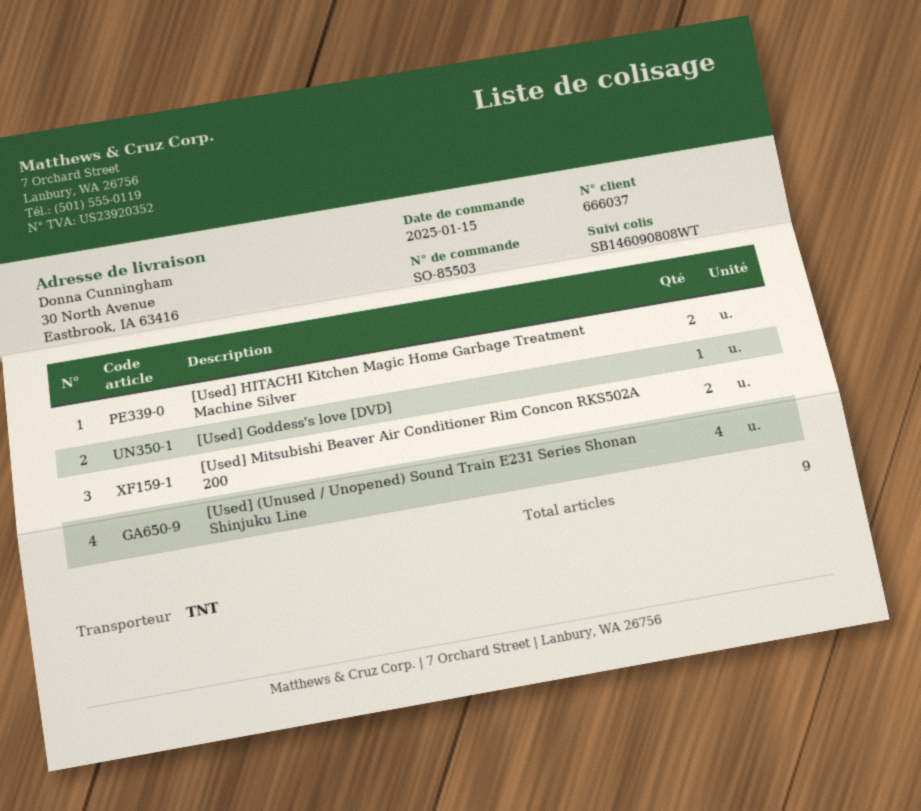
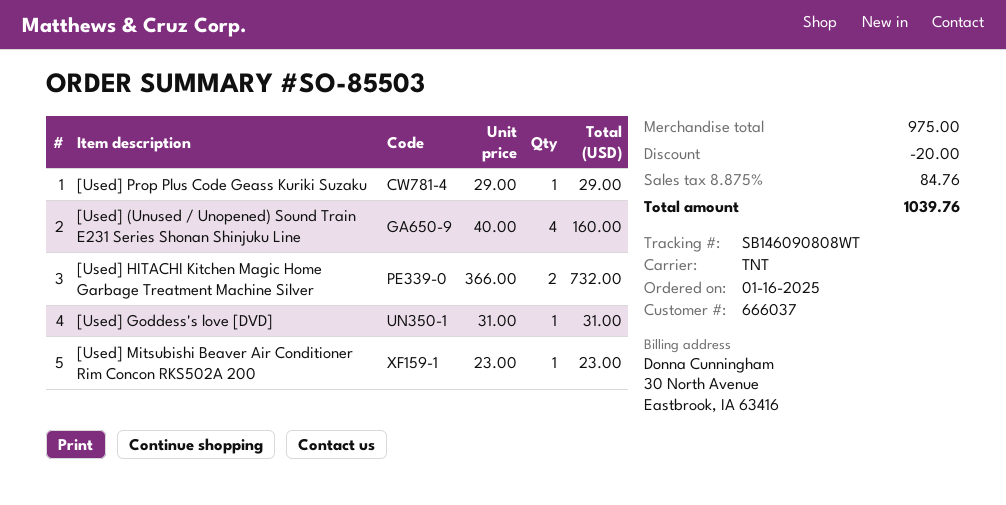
order date: 2025-01-15 -> 2025-01-16
[Used] Mitsubishi Beaver Air Conditioner Rim Concon RKS502A 200: 2 -> 1
[Used] Prop Plus Code Geass Kuriki Suzaku: none -> 1

